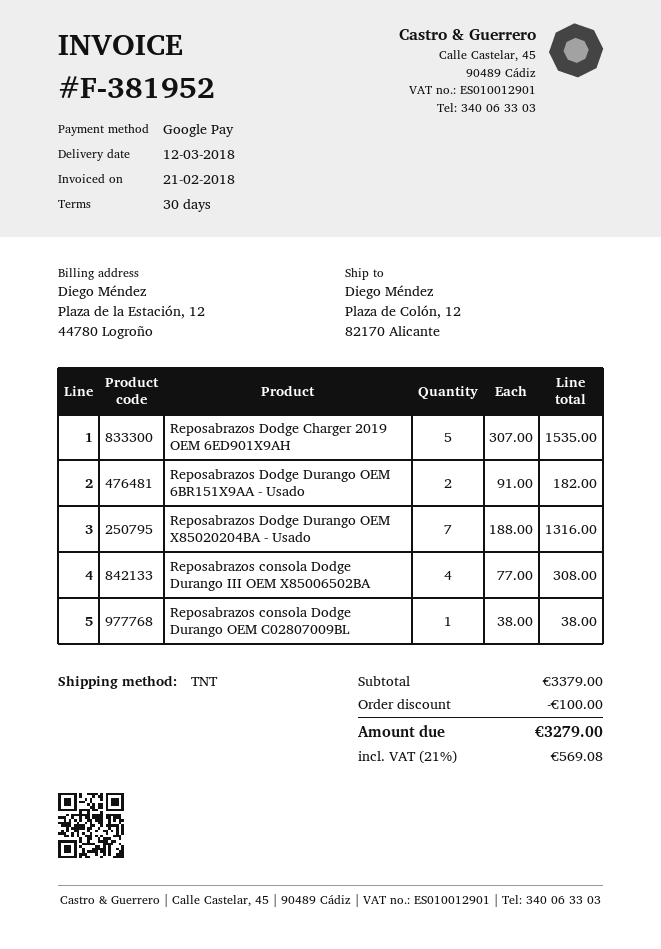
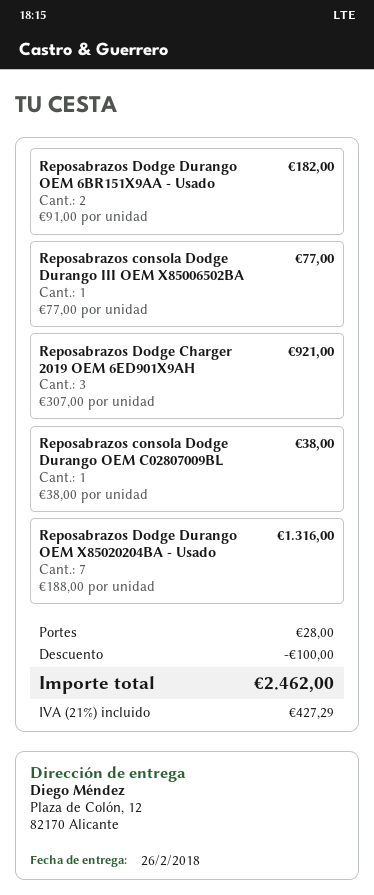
delivery date: 2018-03-12 -> 2018-02-26
Reposabrazos Dodge Charger 2019 OEM 6ED901X9AH: 5 x 307.00 = 1535.00 -> 3 x 307.00 = 921.00
Reposabrazos consola Dodge Durango III OEM X85006502BA: 4 x 77.00 = 308.00 -> 1 x 77.00 = 77.00
shipping: none -> 28.00
tax: 21% = 569.08 -> 21% = 427.29
total: 3279.00 -> 2462.00

